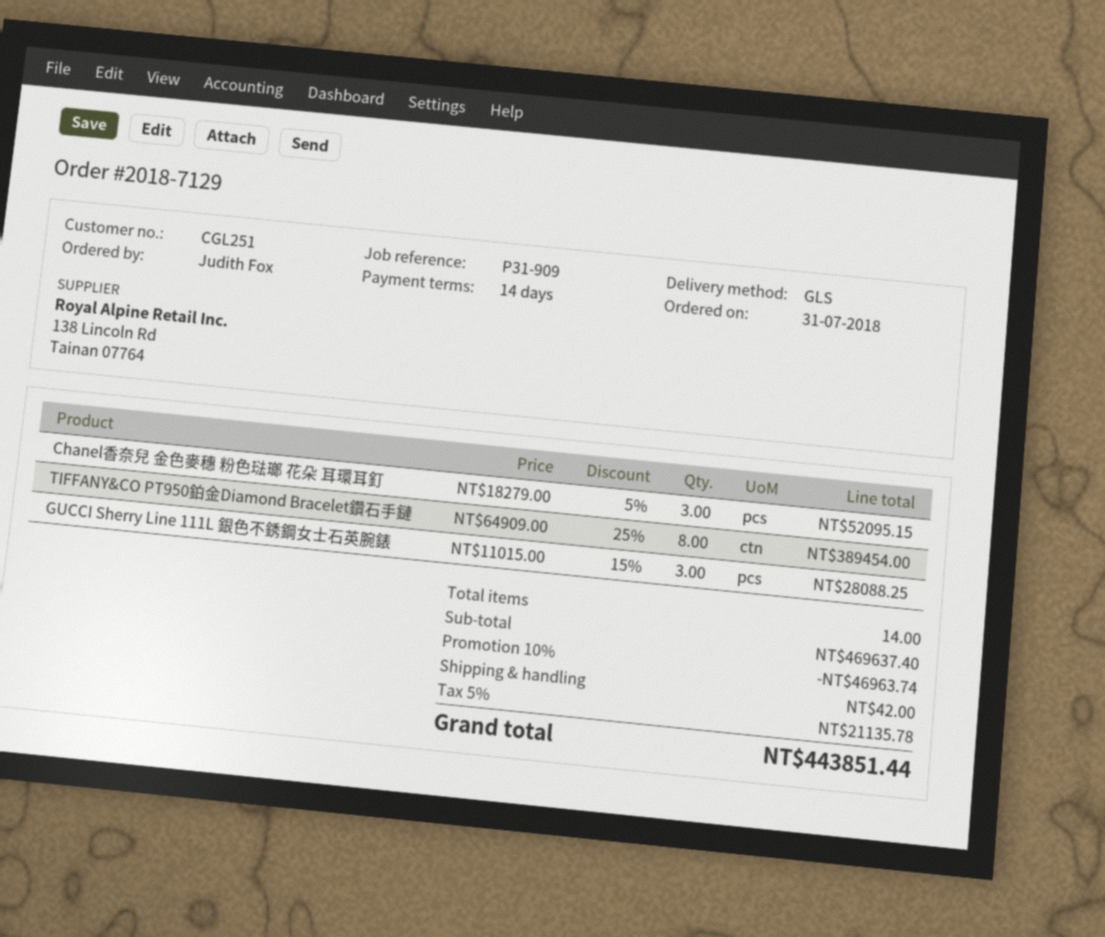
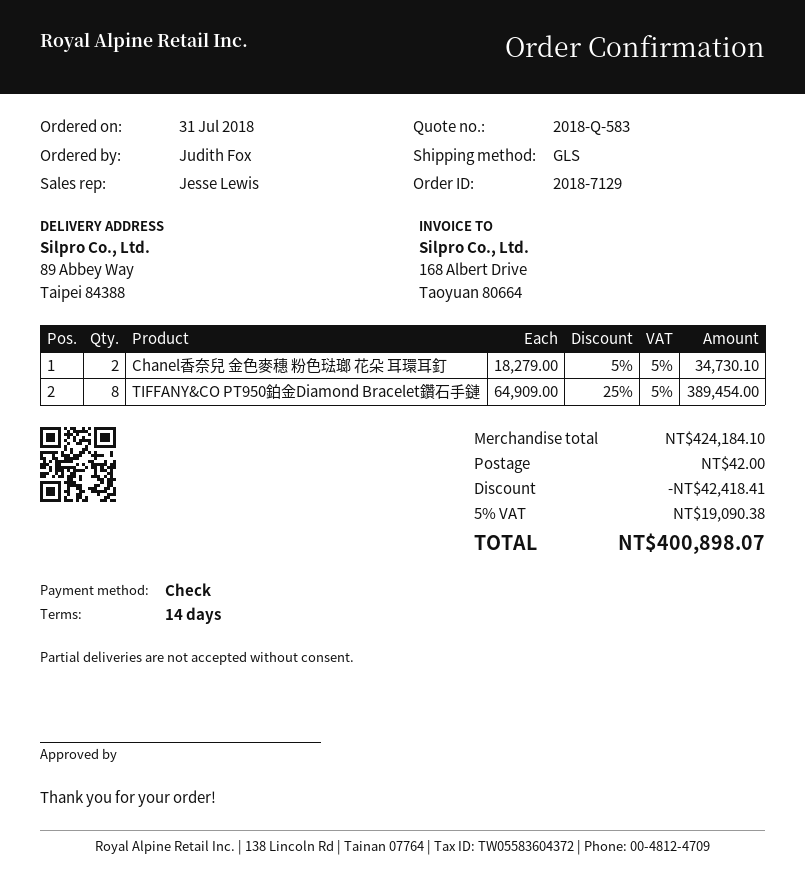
Chanel香奈兒 金色麥穗 粉色琺瑯 花朵 耳環耳釘: 3 x 18279.00 - 5% = 52095.15 -> 2 x 18279.00 - 5% = 34730.10
GUCCI Sherry Line 111L 銀色不銹鋼女士石英腕錶: 3 x 11015.00 - 15% = 28088.25 -> none
subtotal: 469637.40 -> 424184.10
discount: 46963.74 -> 42418.41
tax: 5% = 21135.78 -> 5% = 19090.38
total: 443851.44 -> 400898.07

